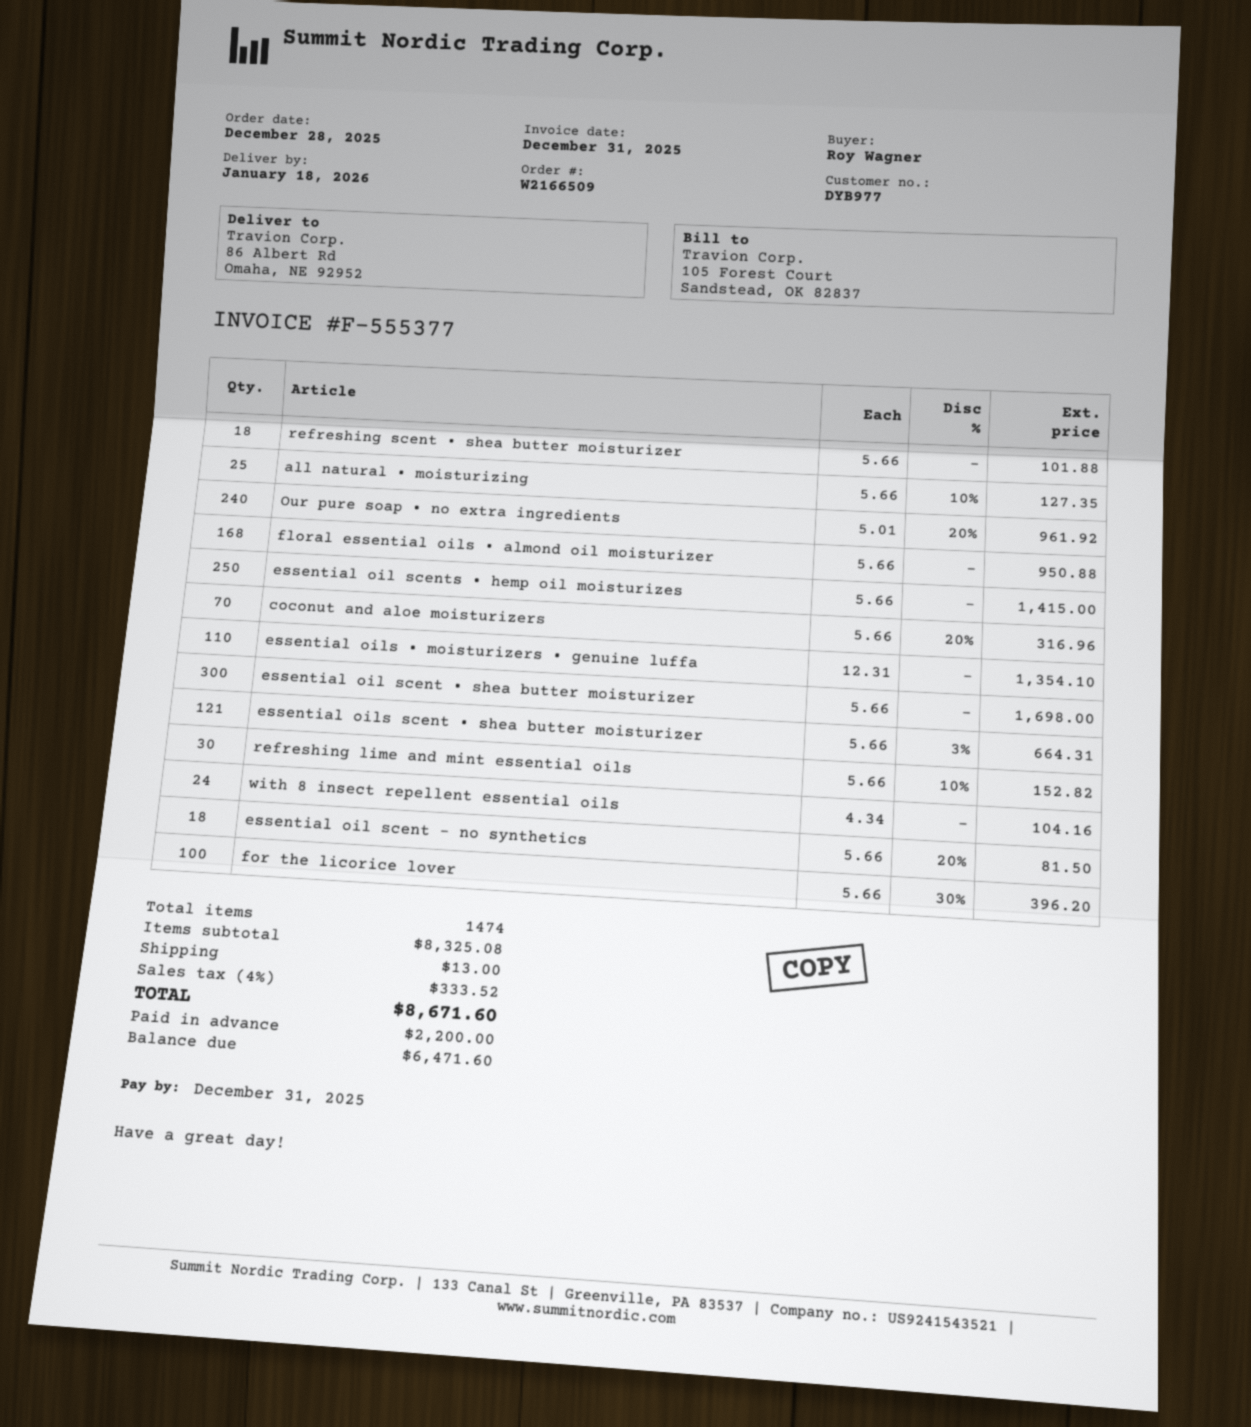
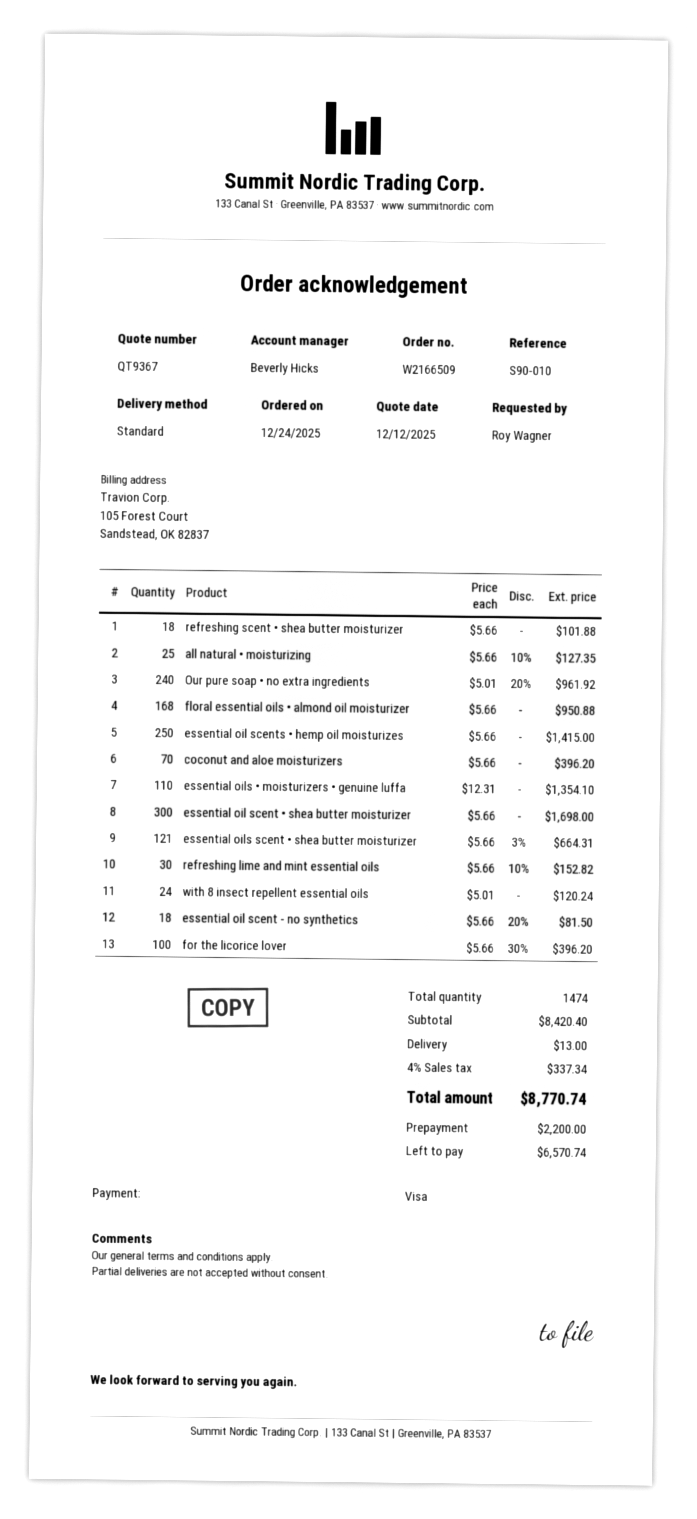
order date: 2025-12-28 -> 2025-12-24
coconut and aloe moisturizers: 70 x 5.66 - 20% = 316.96 -> 70 x 5.66 = 396.20
with 8 insect repellent essential oils: 24 x 4.34 = 104.16 -> 24 x 5.01 = 120.24
subtotal: 8325.08 -> 8420.40
tax: 4% = 333.52 -> 4% = 337.34
total: 8671.60 -> 8770.74
balance: 6471.60 -> 6570.74

